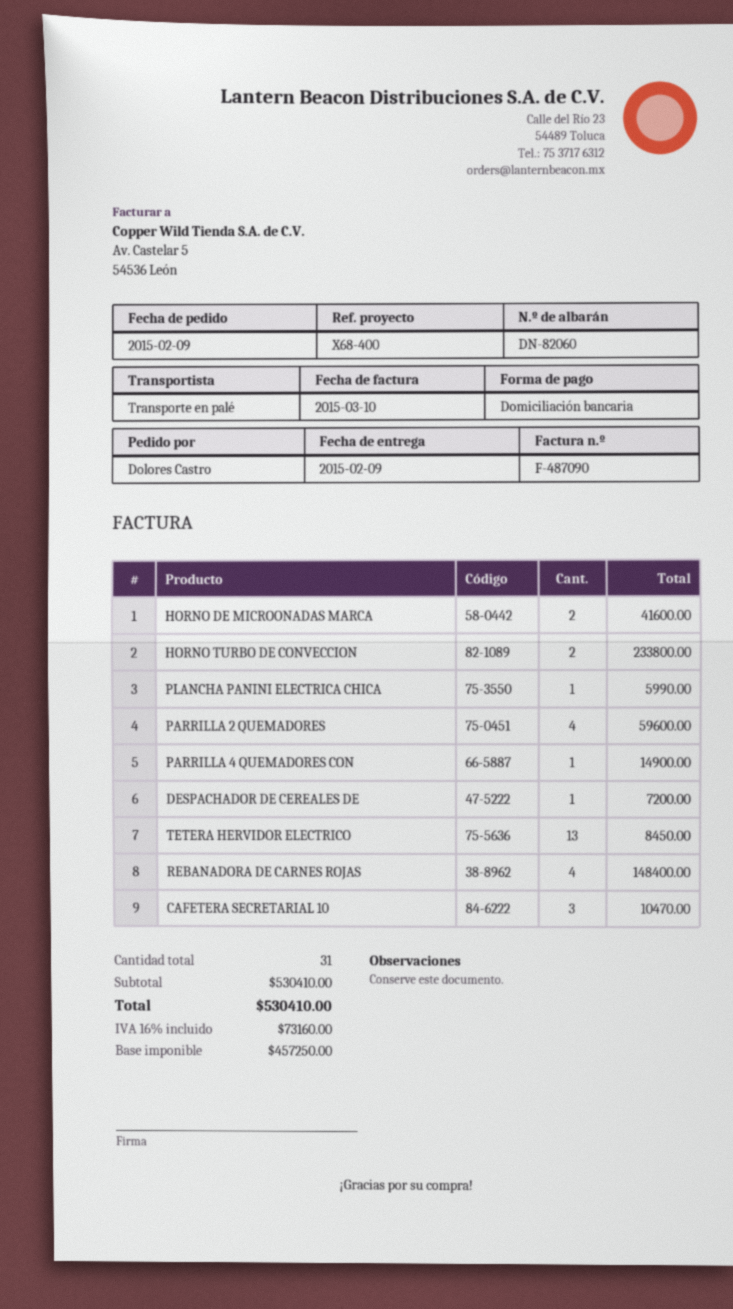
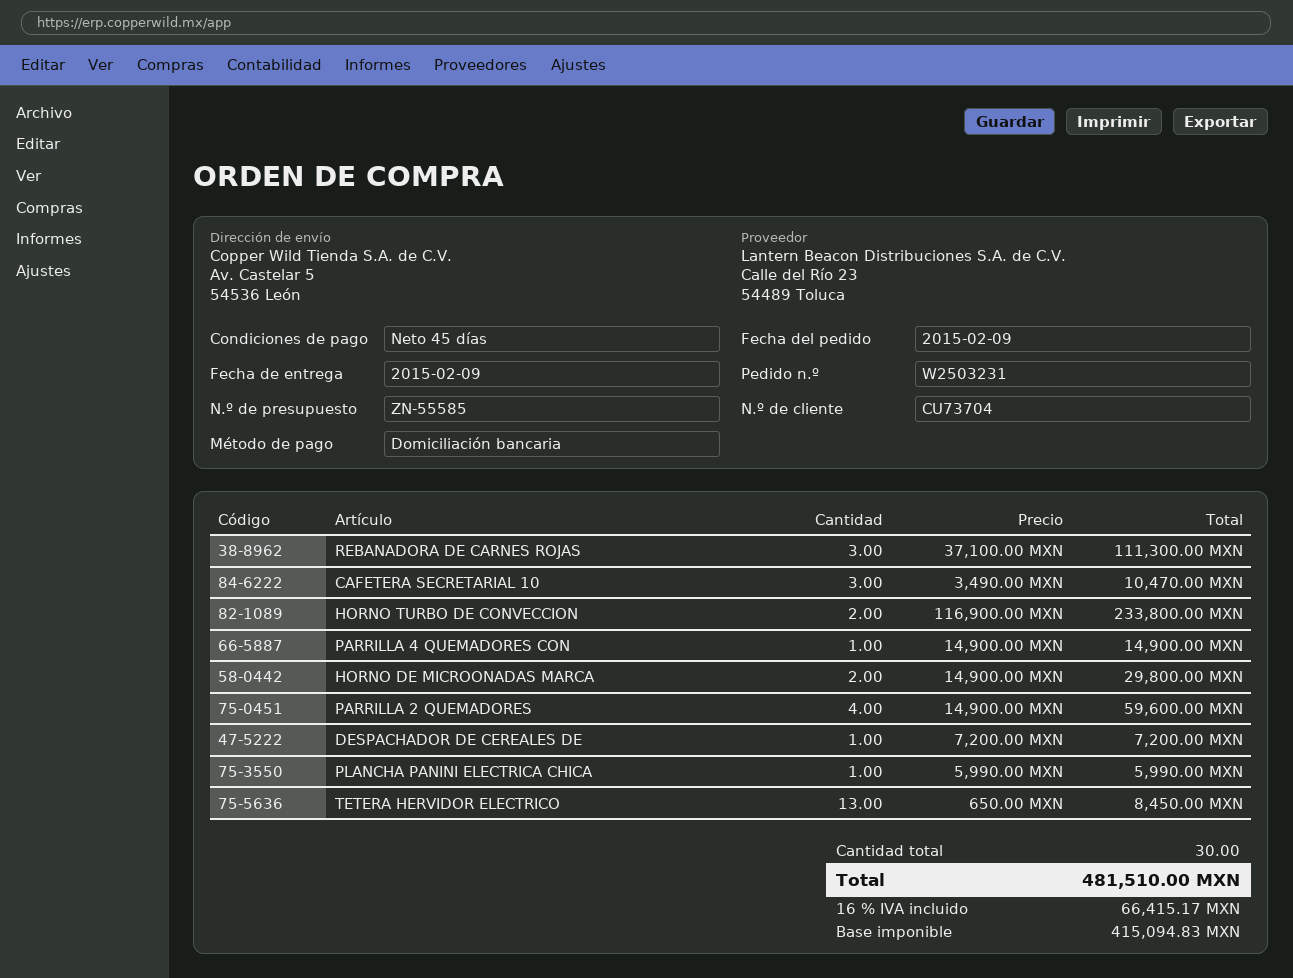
HORNO DE MICROONADAS MARCA: 2 for 41600.00 -> 2 for 29800.00
REBANADORA DE CARNES ROJAS: 4 for 148400.00 -> 3 for 111300.00
total quantity: 31 -> 30
net: 457250.00 -> 415094.83
tax: 16% = 73160.00 -> 16% = 66415.17
total: 530410.00 -> 481510.00

